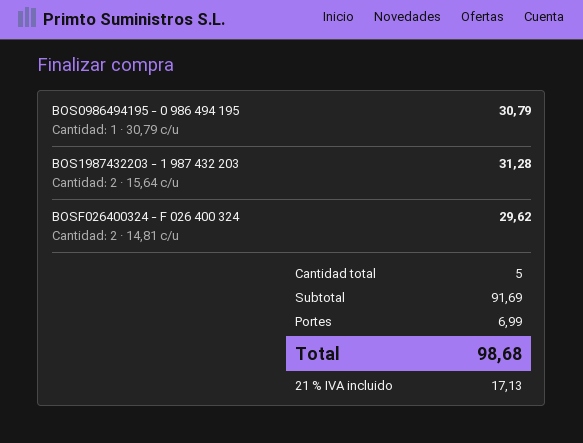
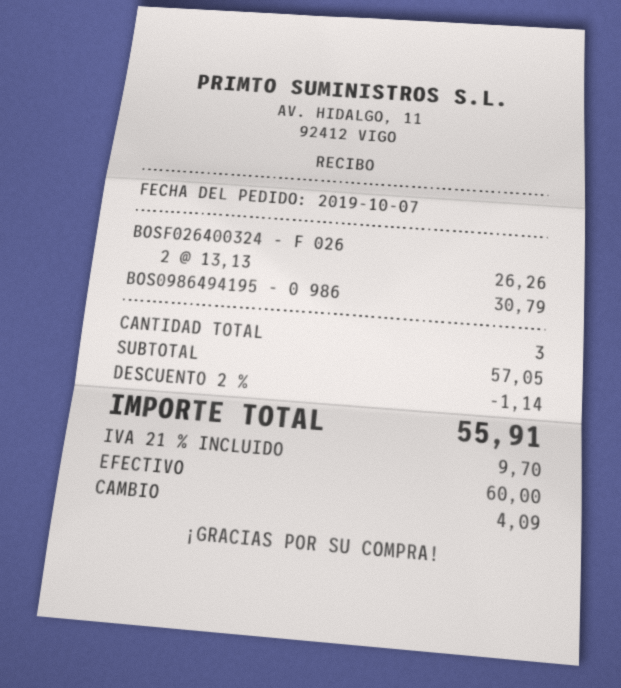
BOS1987432203 - 1 987 432 203: 2 x 15.64 = 31.28 -> none
BOSF026400324 - F 026 400 324: 2 x 14.81 = 29.62 -> 2 x 13.13 = 26.26
total quantity: 5 -> 3
subtotal: 91.69 -> 57.05
discount: none -> 2% = 1.14
shipping: 6.99 -> none
tax: 21% = 17.13 -> 21% = 9.70
total: 98.68 -> 55.91

